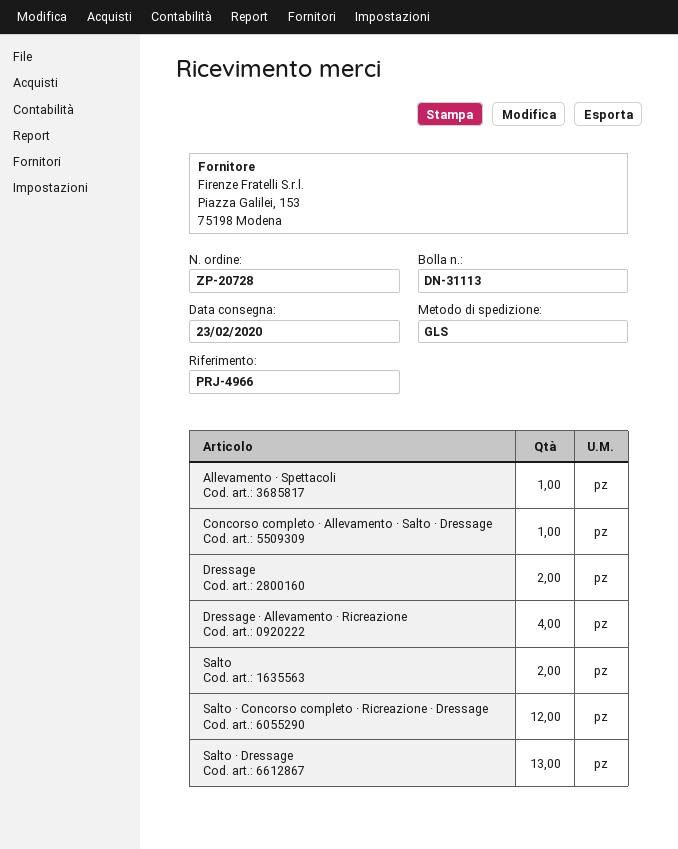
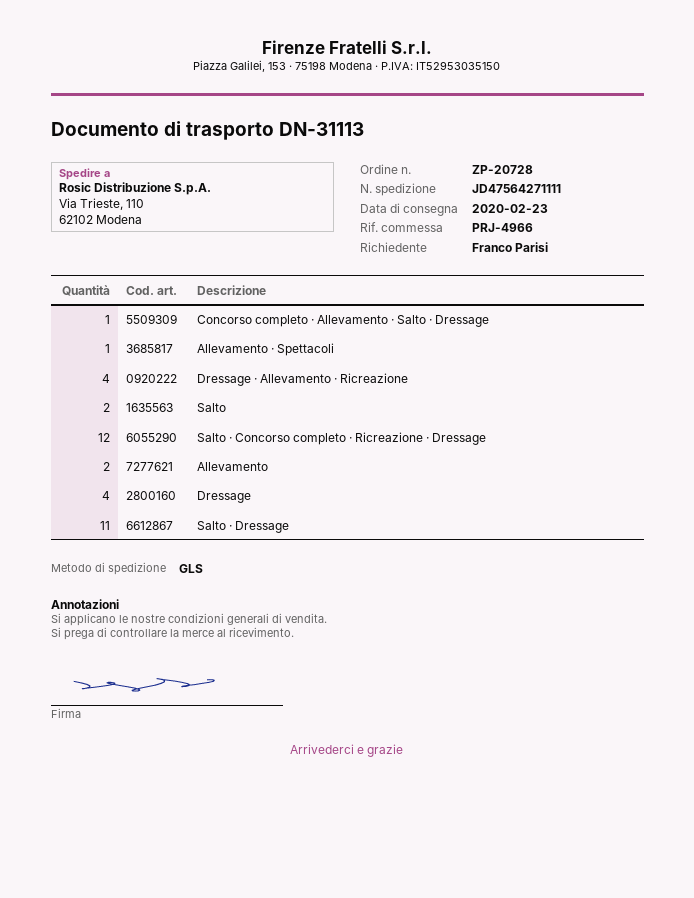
Dressage: 2 -> 4
Salto · Dressage: 13 -> 11
Allevamento: none -> 2

